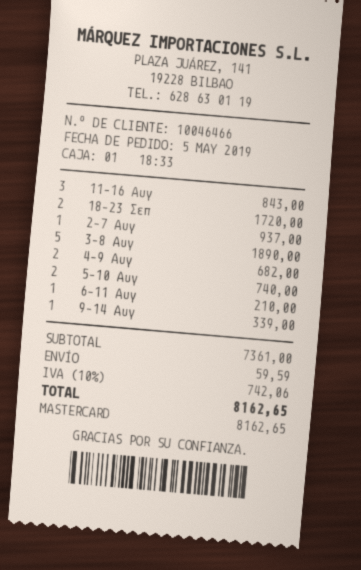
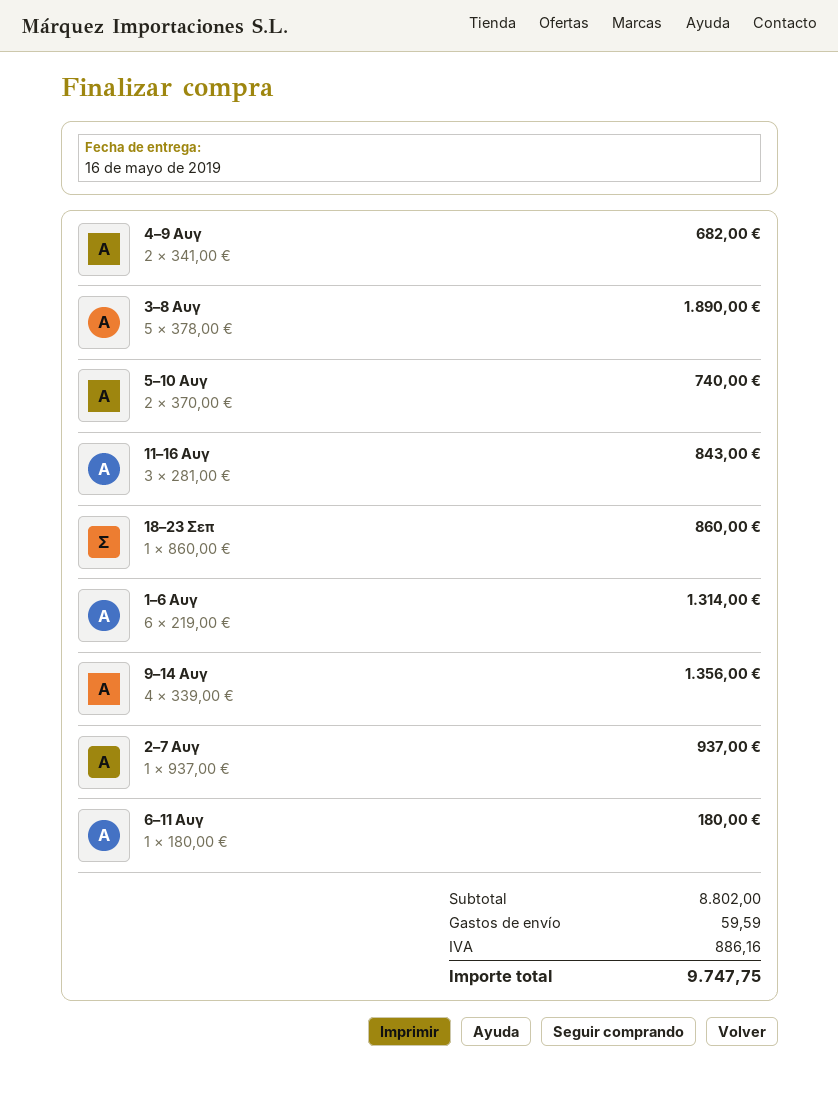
18–23 Σεπ: 2 for 1720.00 -> 1 for 860.00
6–11 Αυγ: 1 for 210.00 -> 1 for 180.00
9–14 Αυγ: 1 for 339.00 -> 4 for 1356.00
1–6 Αυγ: none -> 6 for 1314.00
subtotal: 7361.00 -> 8802.00
tax: 742.06 -> 886.16
total: 8162.65 -> 9747.75

